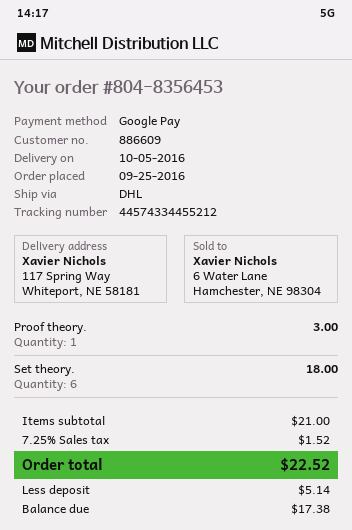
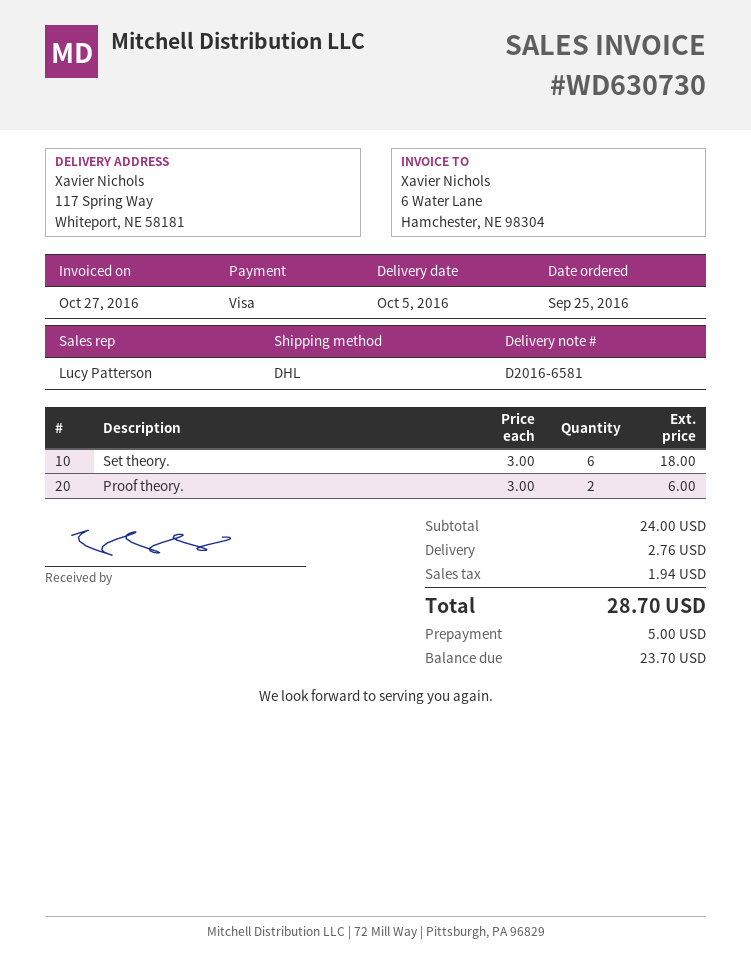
payment method: Google Pay -> Visa
Proof theory.: 1 for 3.00 -> 2 for 6.00
subtotal: 21.00 -> 24.00
shipping: none -> 2.76
tax: 1.52 -> 1.94
total: 22.52 -> 28.70
deposit: 5.14 -> 5.00
balance: 17.38 -> 23.70

